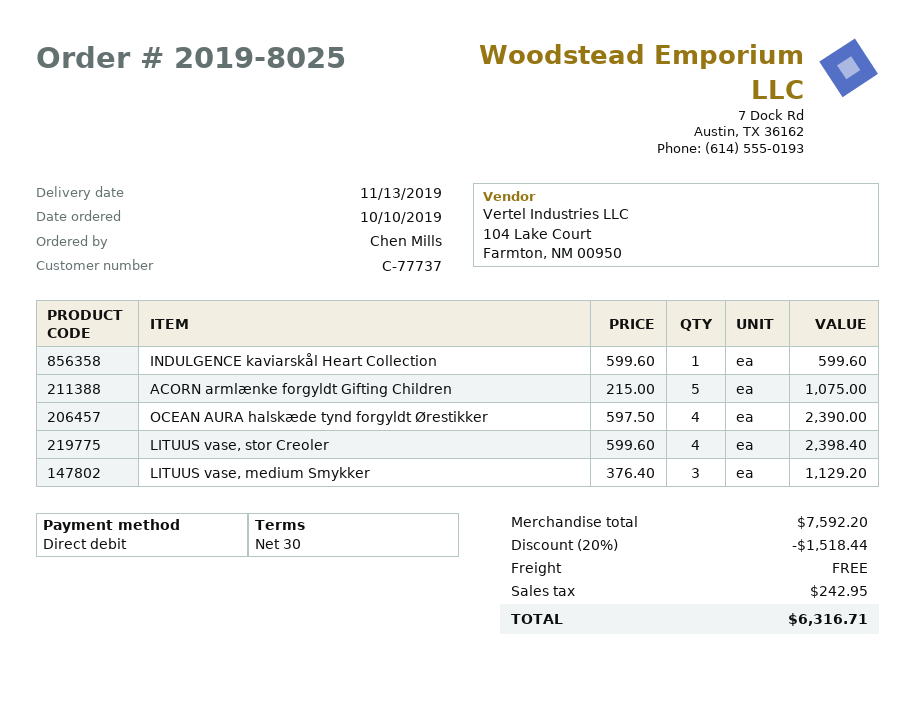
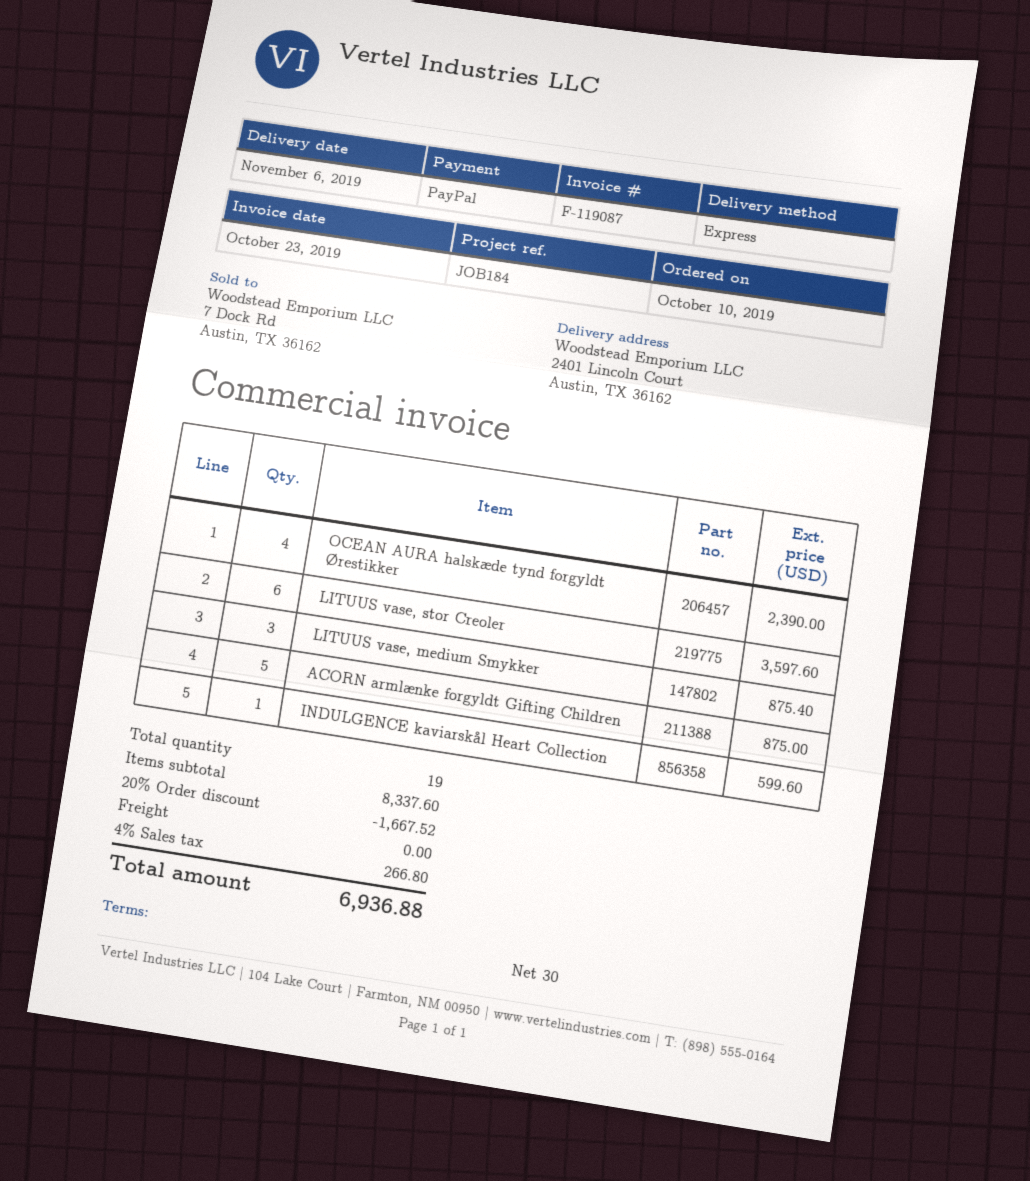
delivery date: 2019-11-13 -> 2019-11-06
payment method: direct debit -> PayPal
ACORN armlænke forgyldt Gifting Children: 5 for 1075.00 -> 5 for 875.00
LITUUS vase, stor Creoler: 4 for 2398.40 -> 6 for 3597.60
LITUUS vase, medium Smykker: 3 for 1129.20 -> 3 for 875.40
subtotal: 7592.20 -> 8337.60
discount: 20% = 1518.44 -> 20% = 1667.52
tax: 242.95 -> 266.80
total: 6316.71 -> 6936.88

